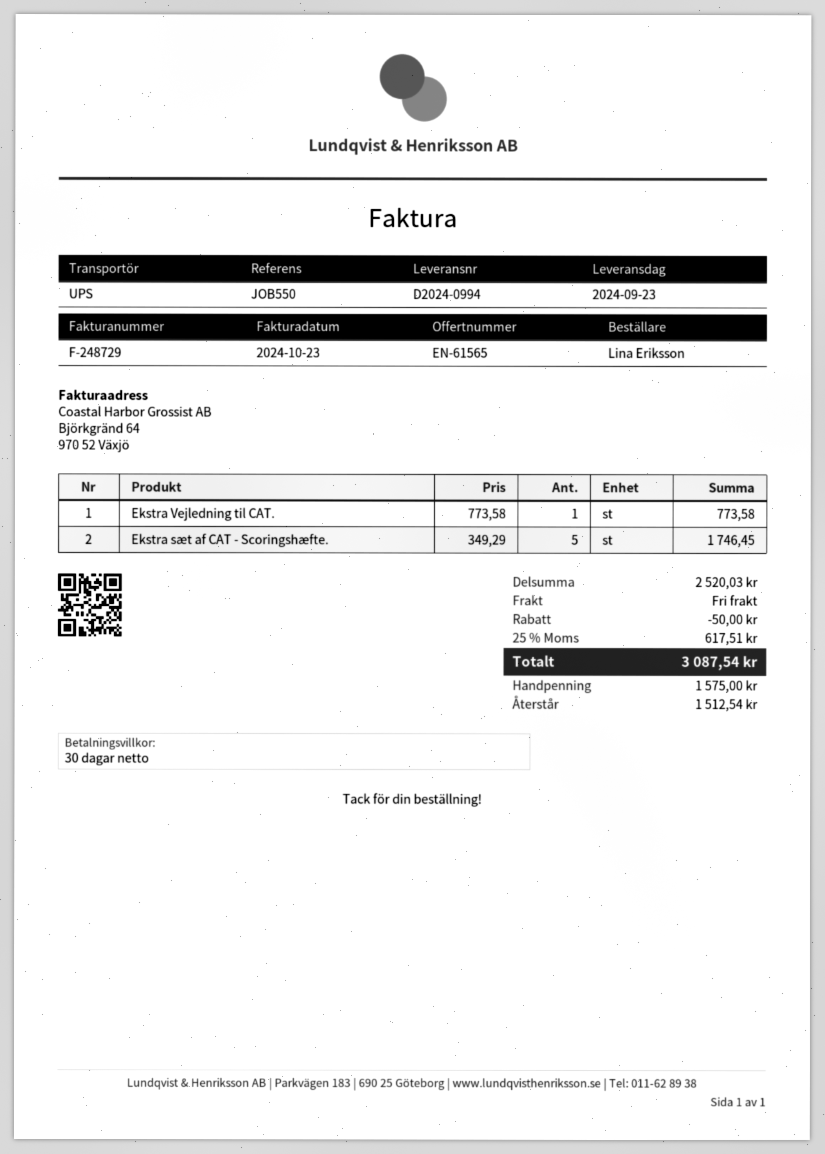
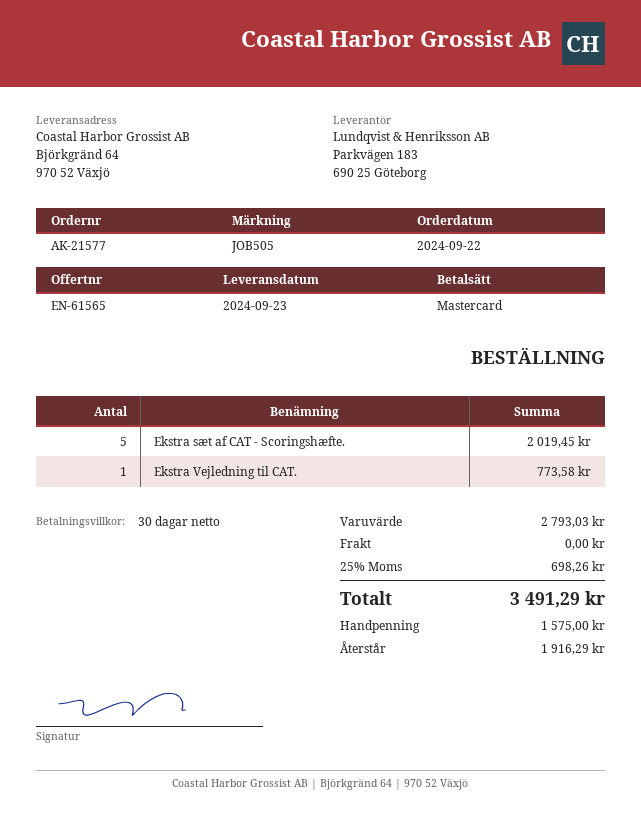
reference: JOB550 -> JOB505
Ekstra sæt af CAT - Scoringshæfte.: 5 for 1746.45 -> 5 for 2019.45
subtotal: 2520.03 -> 2793.03
discount: 50.00 -> none
tax: 25% = 617.51 -> 25% = 698.26
total: 3087.54 -> 3491.29
balance: 1512.54 -> 1916.29

